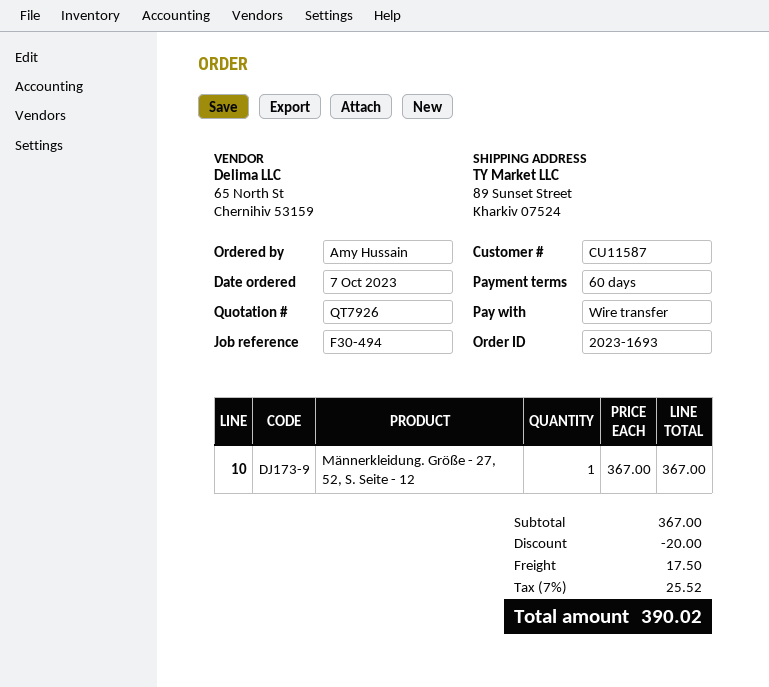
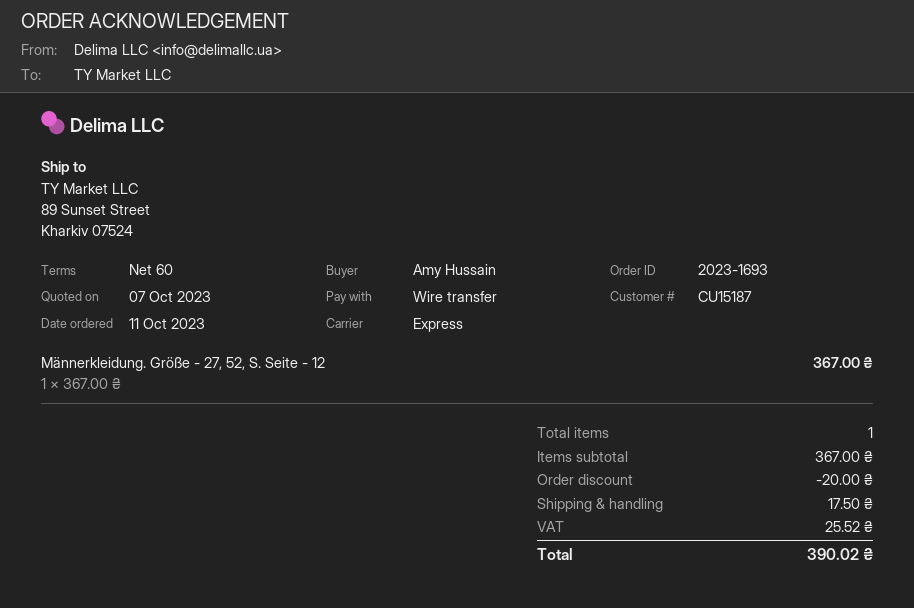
order date: 2023-10-07 -> 2023-10-11
customer number: CU11587 -> CU15187

